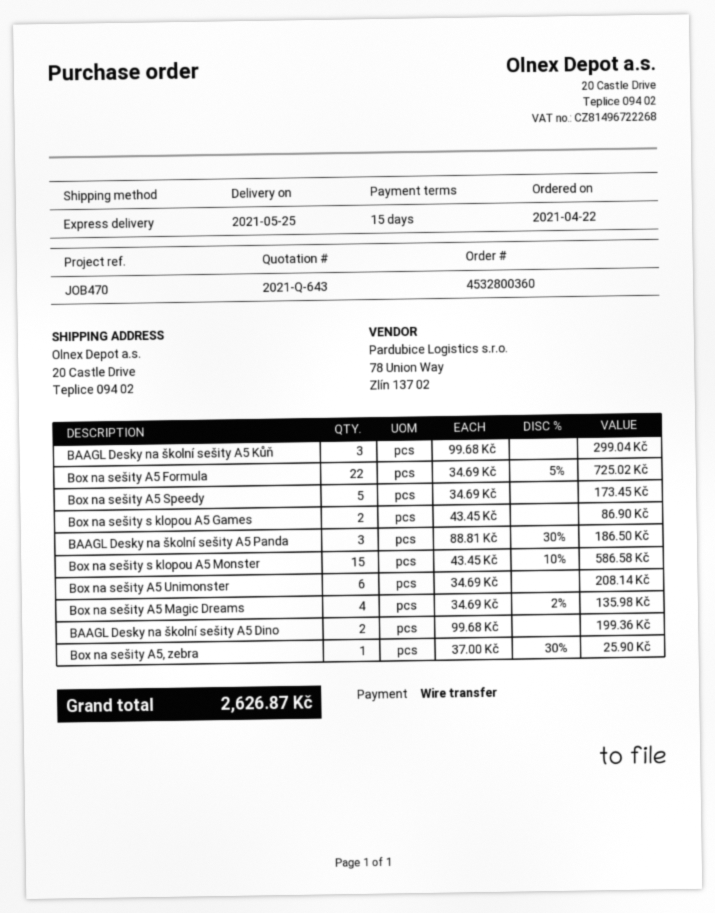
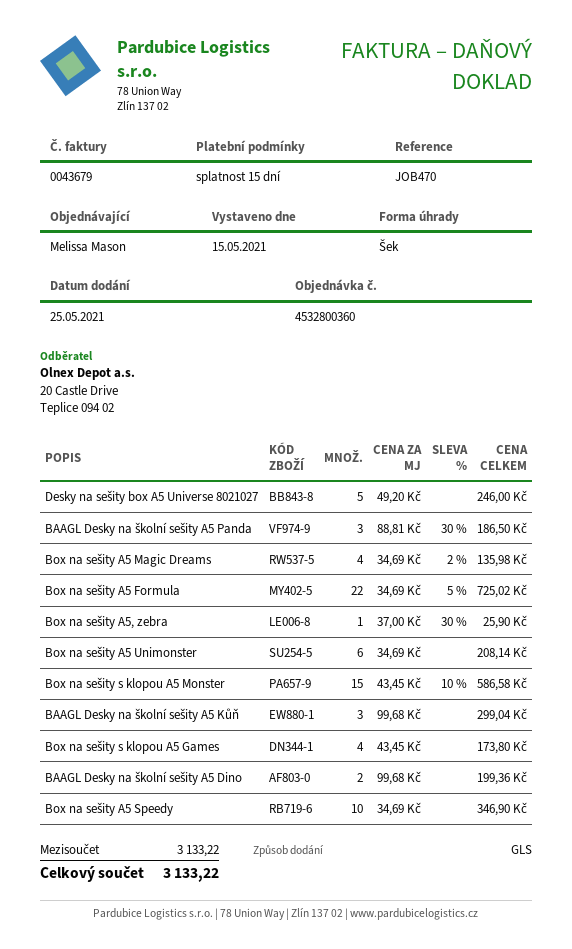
payment method: bank transfer -> cheque
shipping method: express -> GLS
Box na sešity A5 Speedy: 5 x 34.69 = 173.45 -> 10 x 34.69 = 346.90
Box na sešity s klopou A5 Games: 2 x 43.45 = 86.90 -> 4 x 43.45 = 173.80
Desky na sešity box A5 Universe 8021027: none -> 5 x 49.20 = 246.00
total: 2626.87 -> 3133.22

